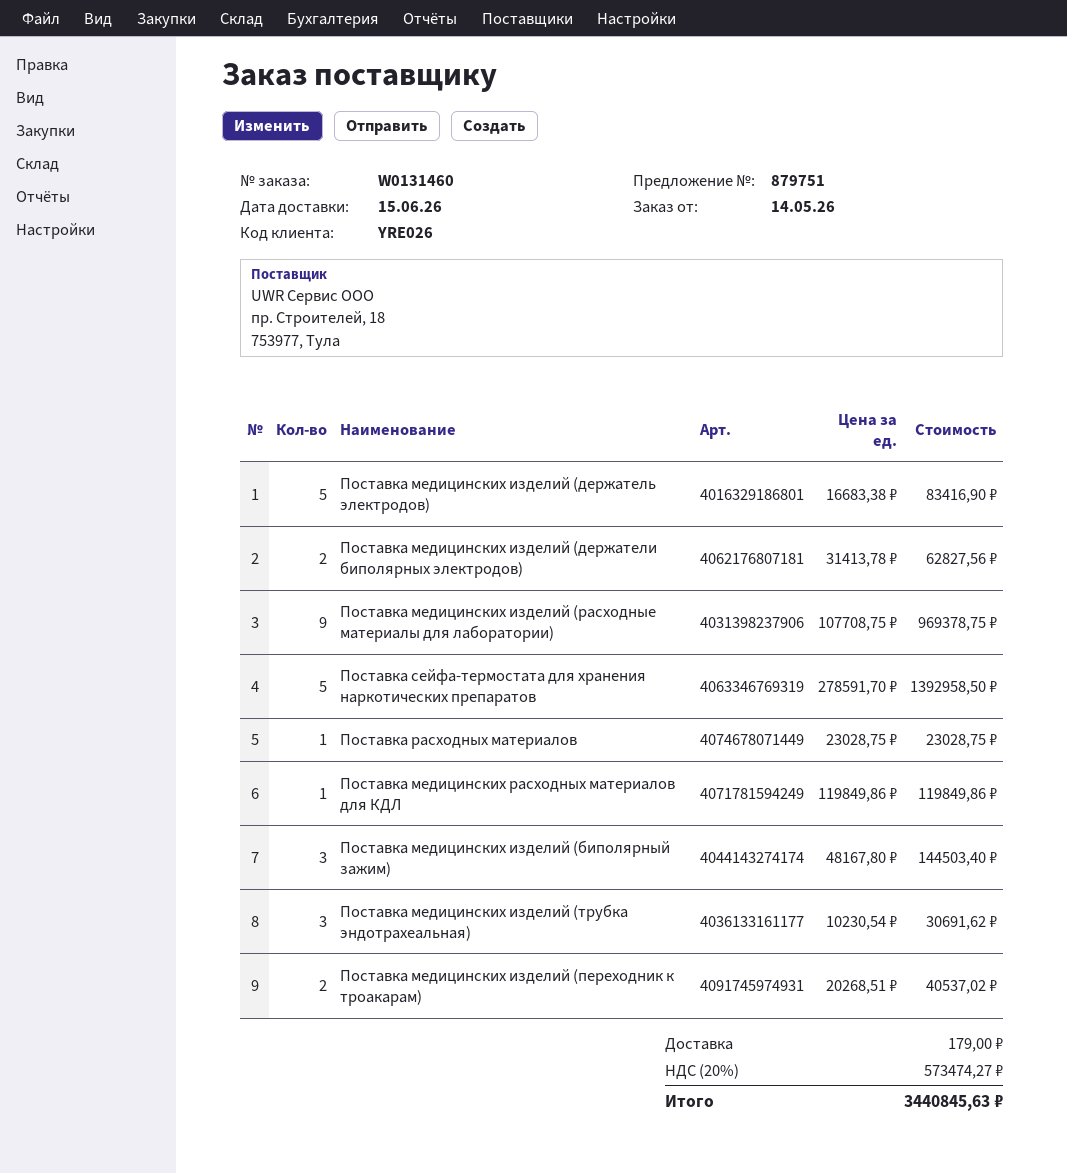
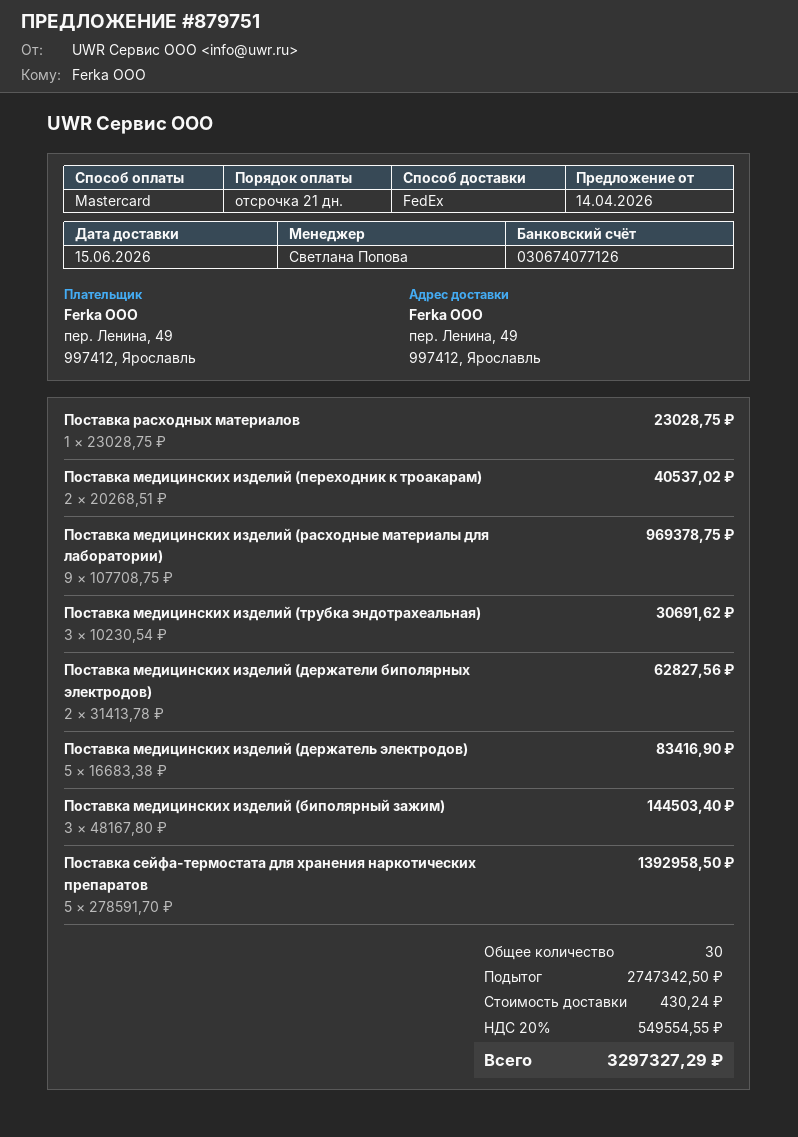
Поставка медицинских расходных материалов для КДЛ: 1 x 119849.86 = 119849.86 -> none
shipping: 179.00 -> 430.24
tax: 20% = 573474.27 -> 20% = 549554.55
total: 3440845.63 -> 3297327.29

